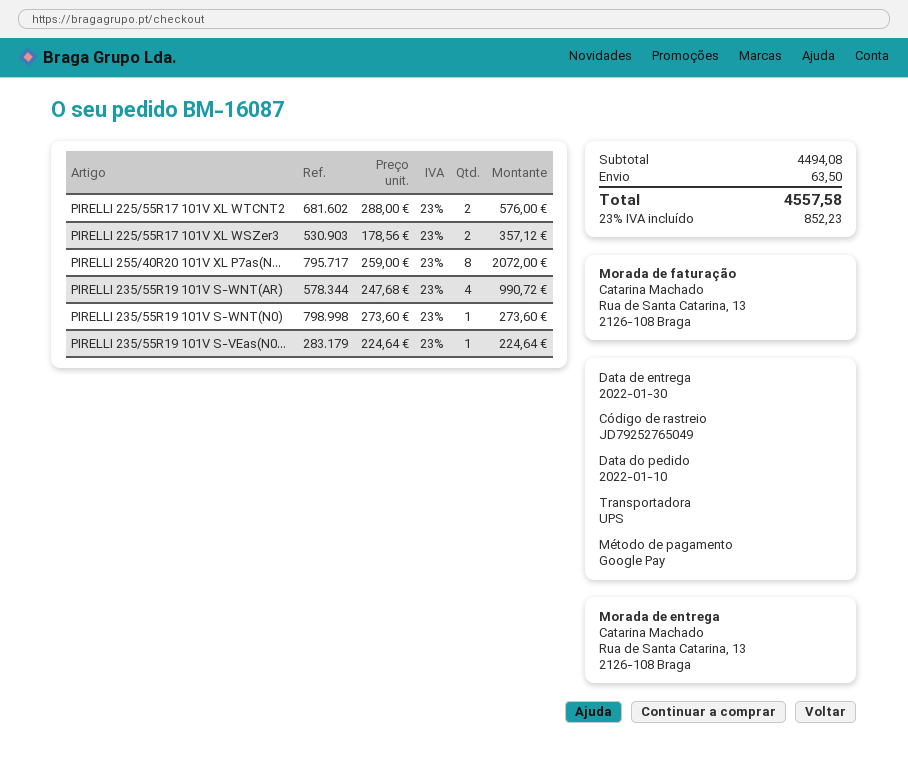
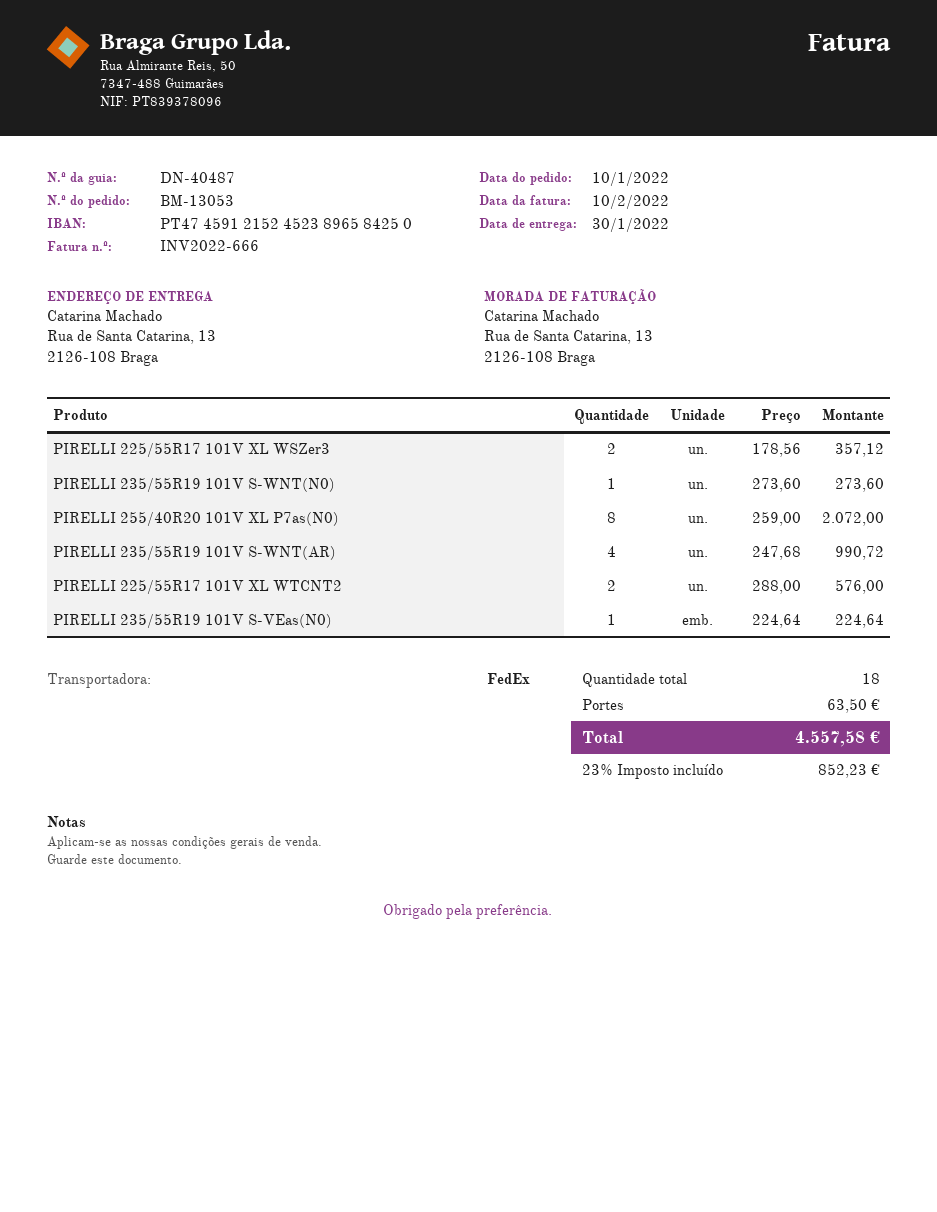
order number: BM-16087 -> BM-13053
shipping method: UPS -> FedEx

